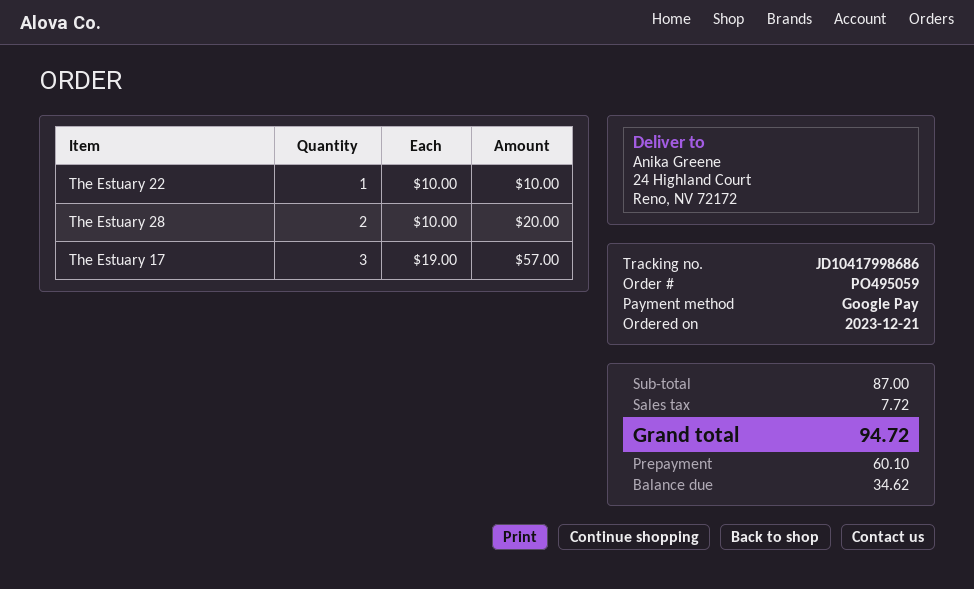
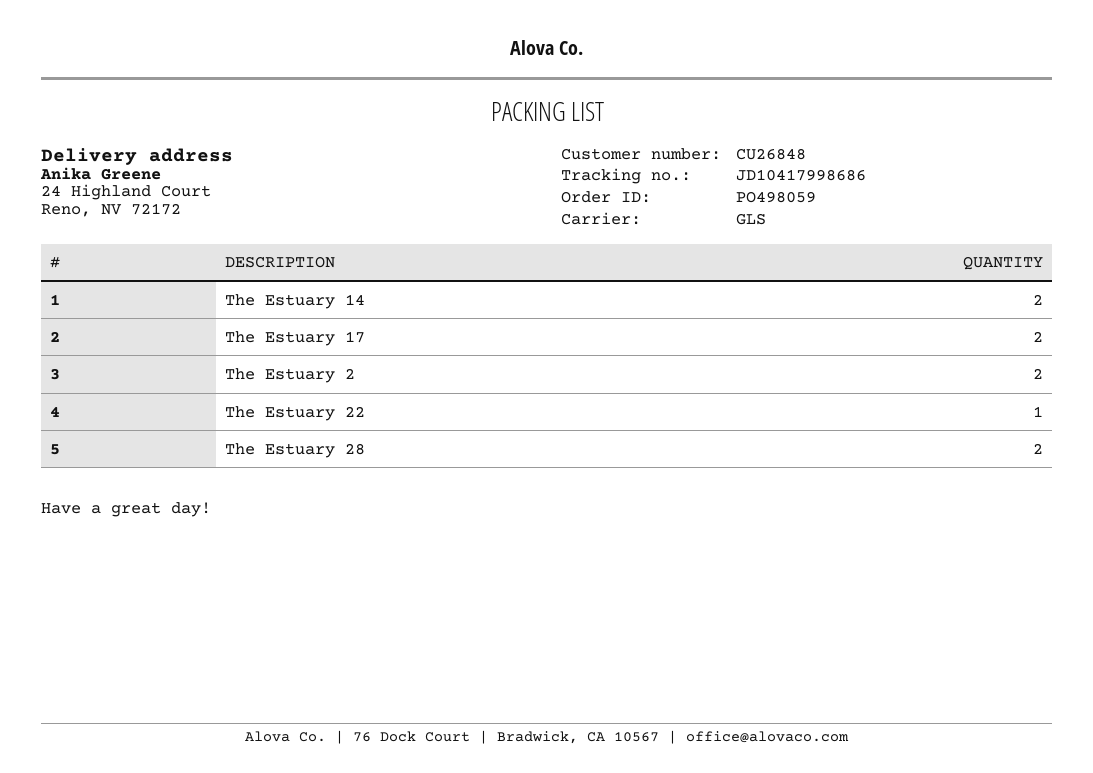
order number: PO495059 -> PO498059
The Estuary 17: 3 -> 2
The Estuary 14: none -> 2
The Estuary 2: none -> 2

